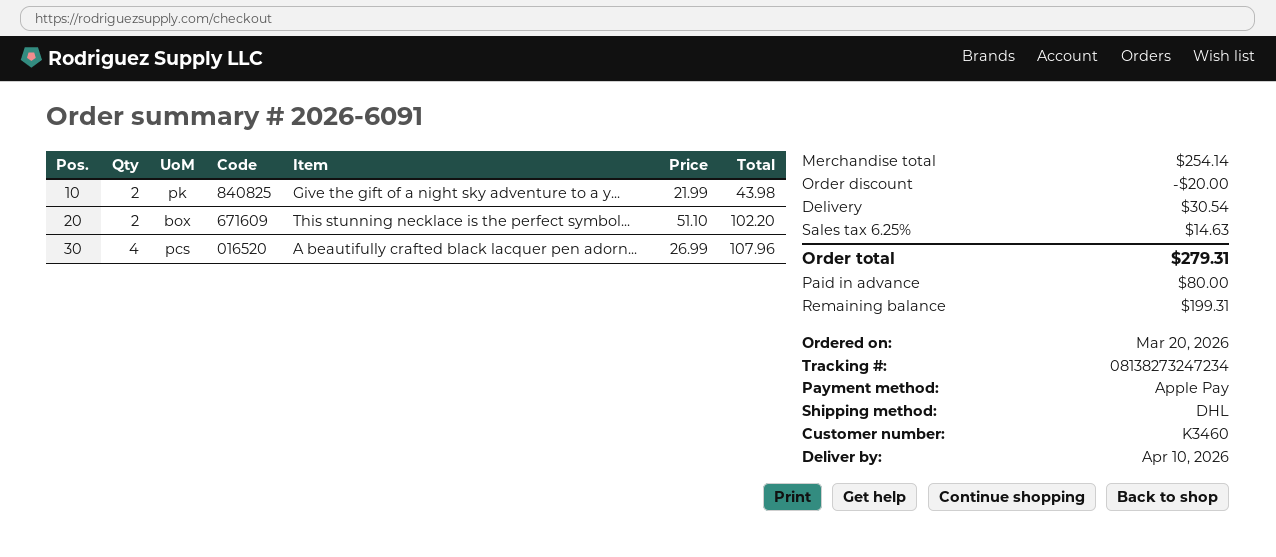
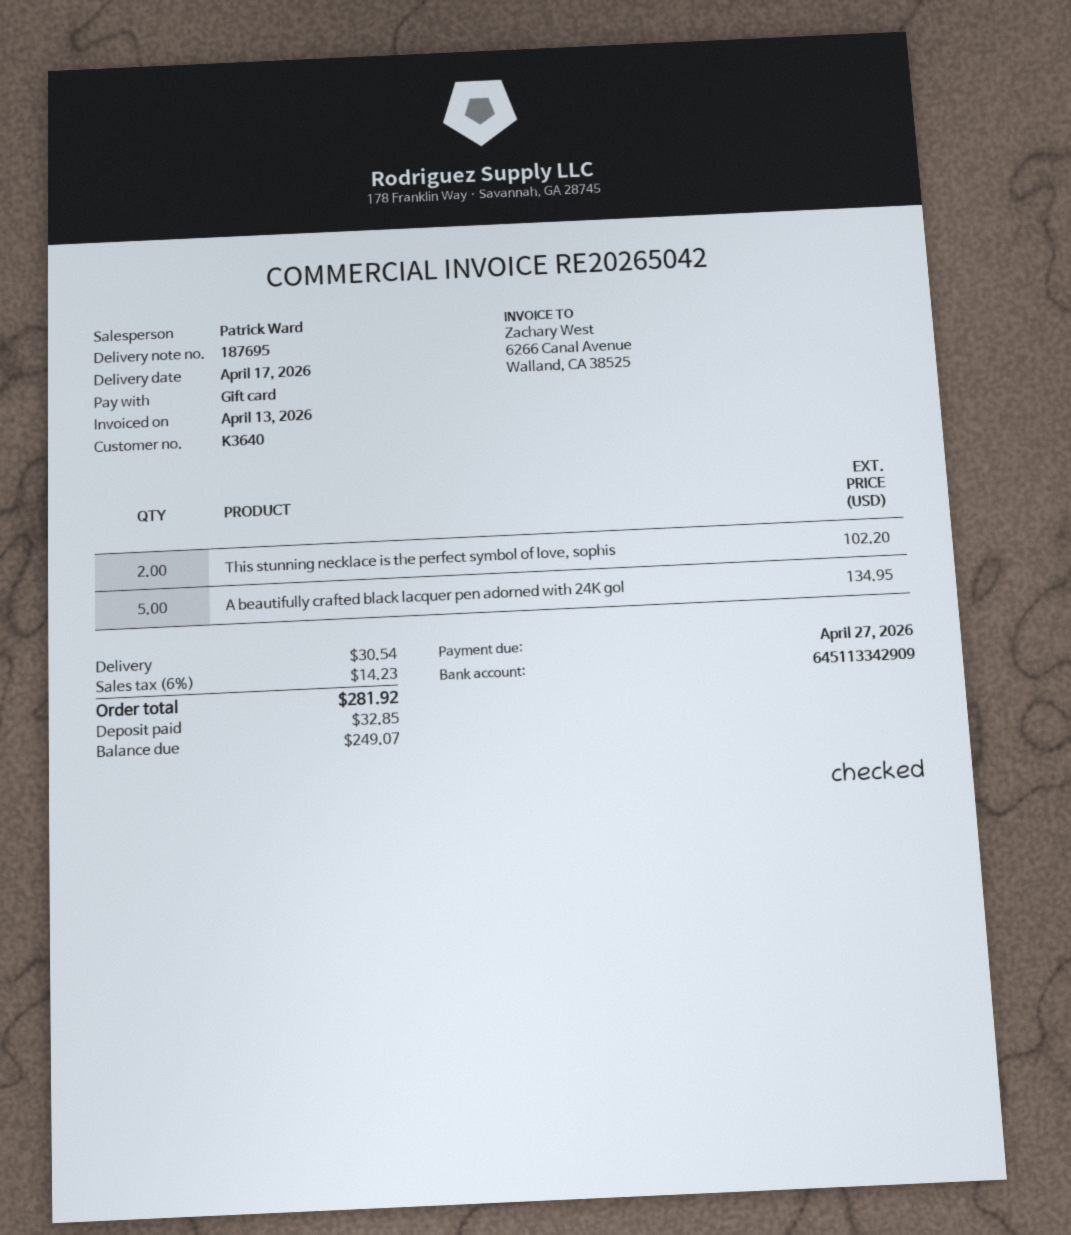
delivery date: 2026-04-10 -> 2026-04-17
customer number: K3460 -> K3640
payment method: Apple Pay -> gift card
Give the gift of a night sky adventure to a y...: 2 for 43.98 -> none
A beautifully crafted black lacquer pen adorn...: 4 for 107.96 -> 5 for 134.95
discount: 20.00 -> none
tax: 6.25% = 14.63 -> 6% = 14.23
total: 279.31 -> 281.92
deposit: 80.00 -> 32.85
balance: 199.31 -> 249.07

